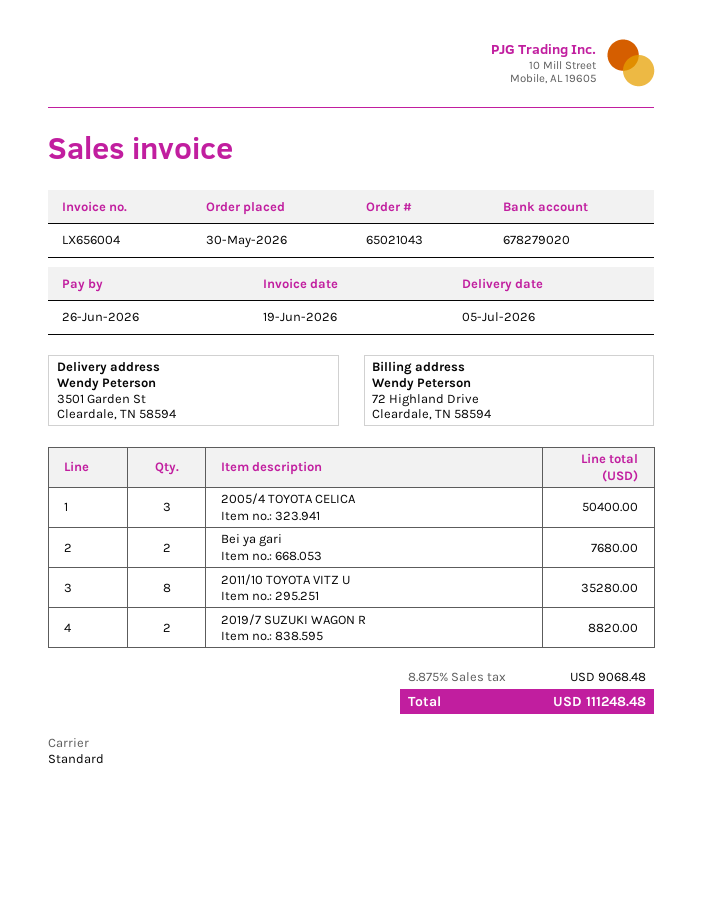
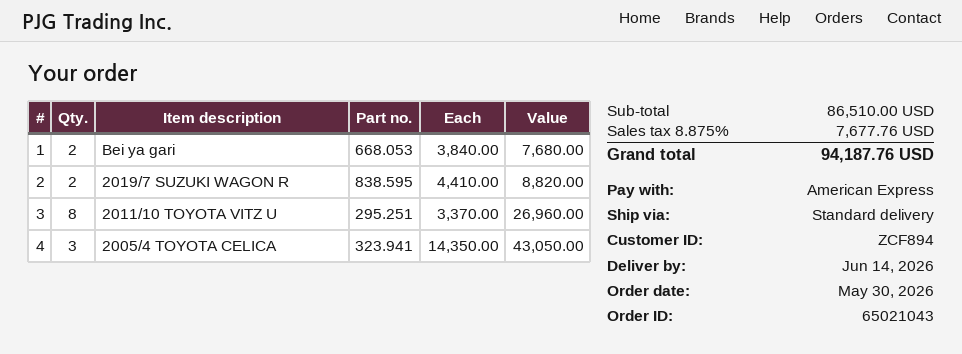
delivery date: 2026-07-05 -> 2026-06-14
2005/4 TOYOTA CELICA: 3 for 50400.00 -> 3 for 43050.00
2011/10 TOYOTA VITZ U: 8 for 35280.00 -> 8 for 26960.00
tax: 8.875% = 9068.48 -> 8.875% = 7677.76
total: 111248.48 -> 94187.76

